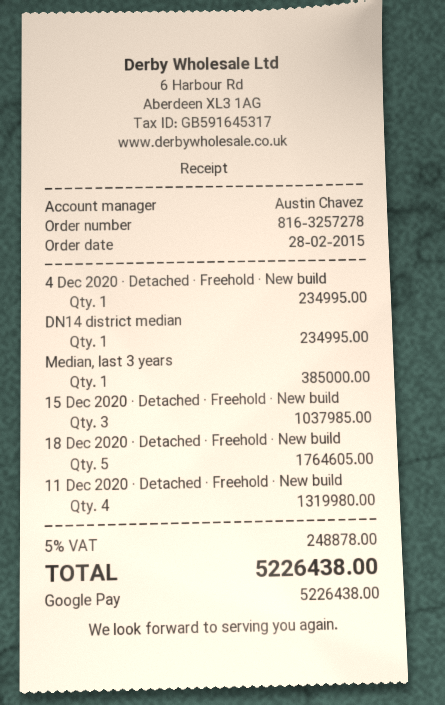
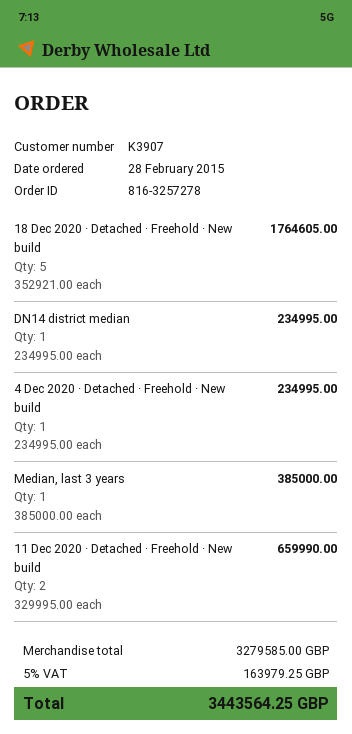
15 Dec 2020 · Detached · Freehold · New build: 3 for 1037985.00 -> none
11 Dec 2020 · Detached · Freehold · New build: 4 for 1319980.00 -> 2 for 659990.00
tax: 5% = 248878.00 -> 5% = 163979.25
total: 5226438.00 -> 3443564.25

